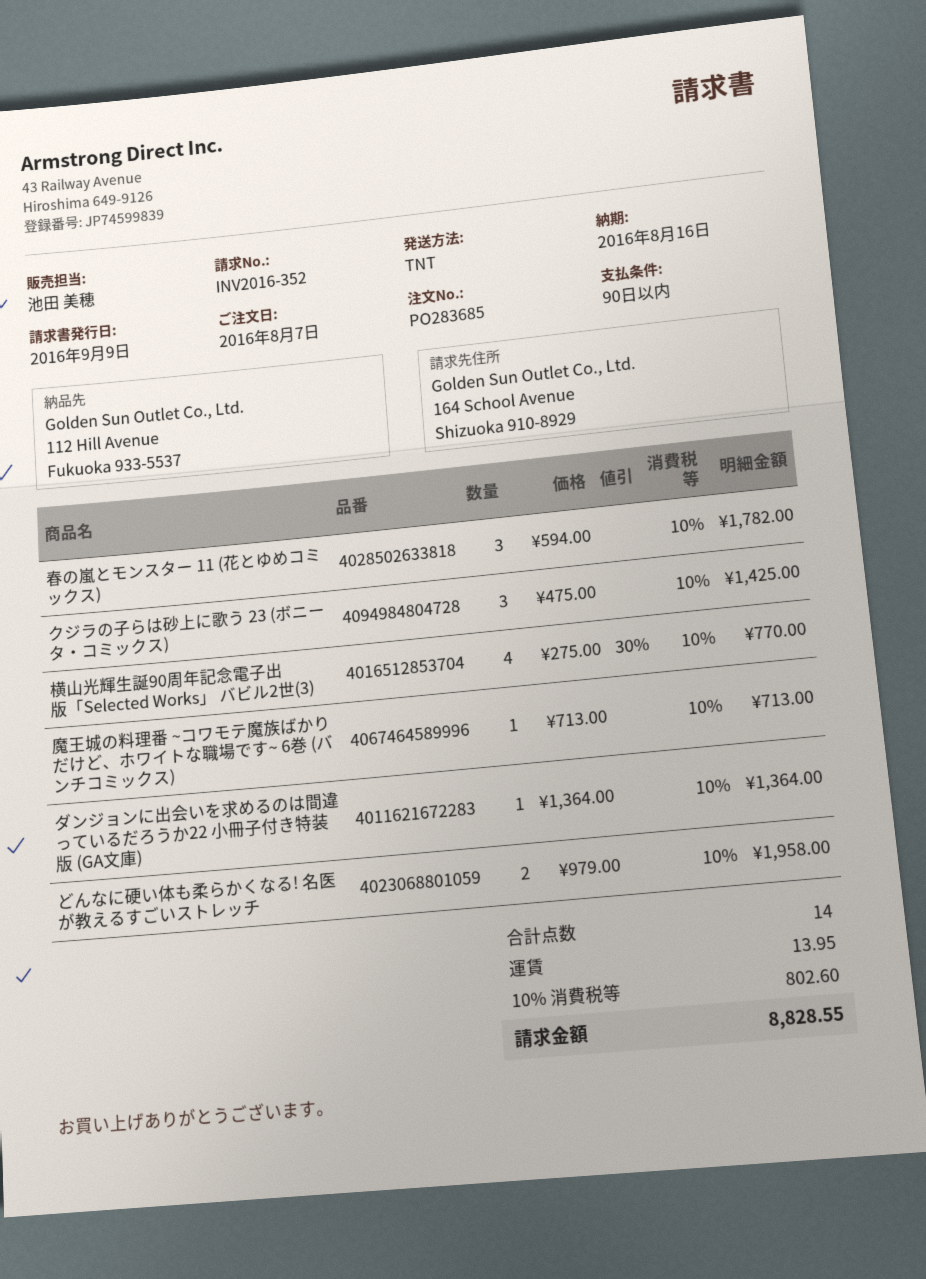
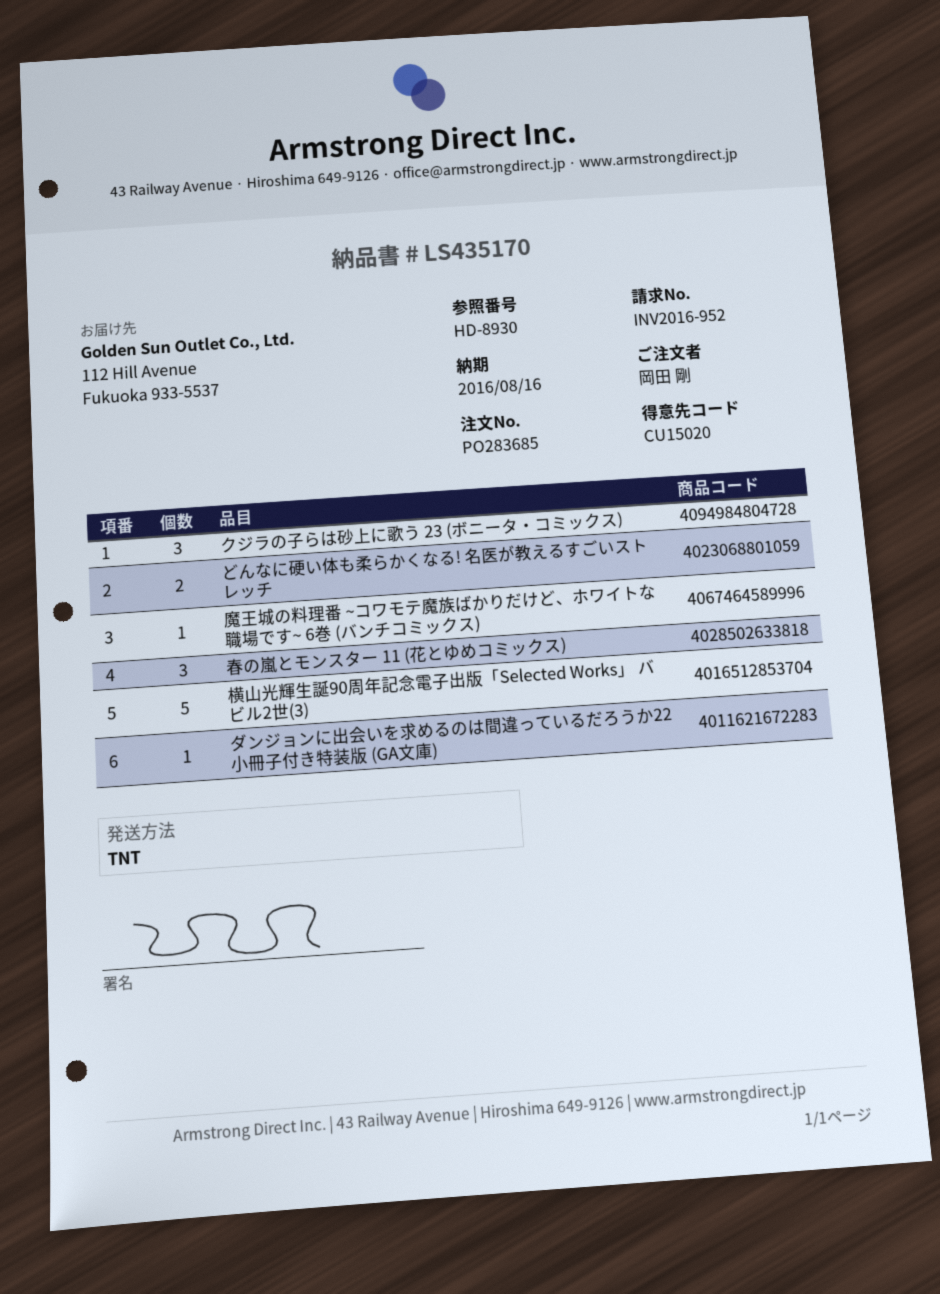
invoice number: INV2016-352 -> INV2016-952
横山光輝生誕90周年記念電子出版「Selected Works」 バビル2世(3): 4 -> 5

